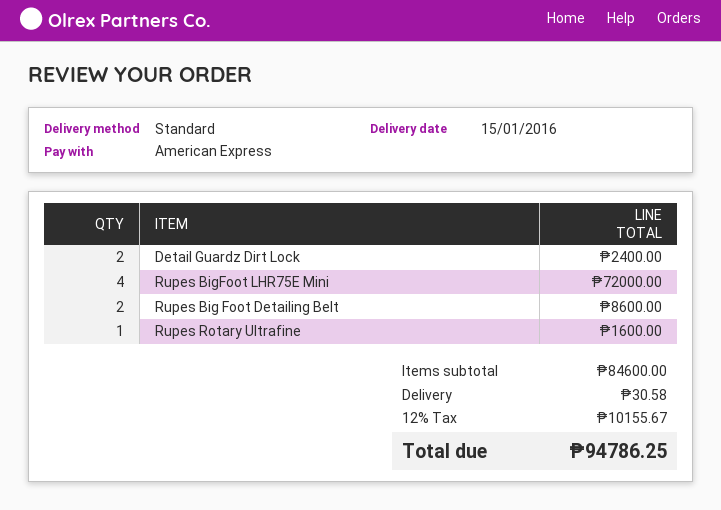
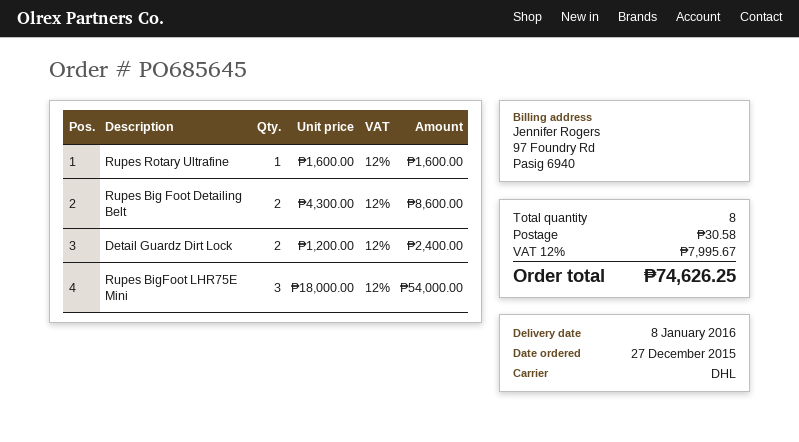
delivery date: 2016-01-15 -> 2016-01-08
shipping method: standard -> DHL
Rupes BigFoot LHR75E Mini: 4 for 72000.00 -> 3 for 54000.00
tax: 12% = 10155.67 -> 12% = 7995.67
total: 94786.25 -> 74626.25

